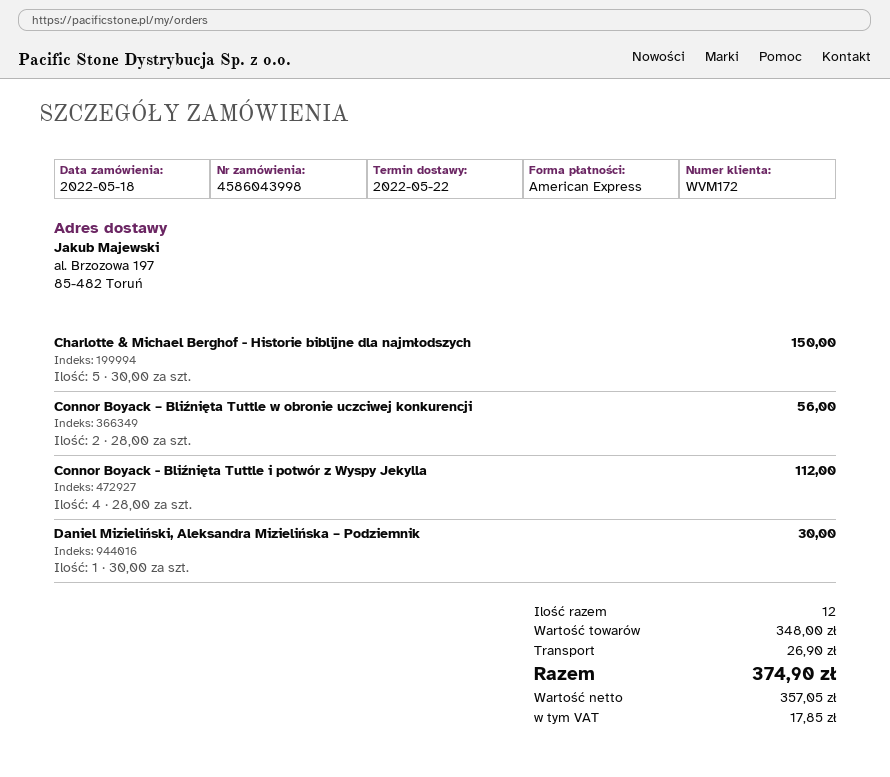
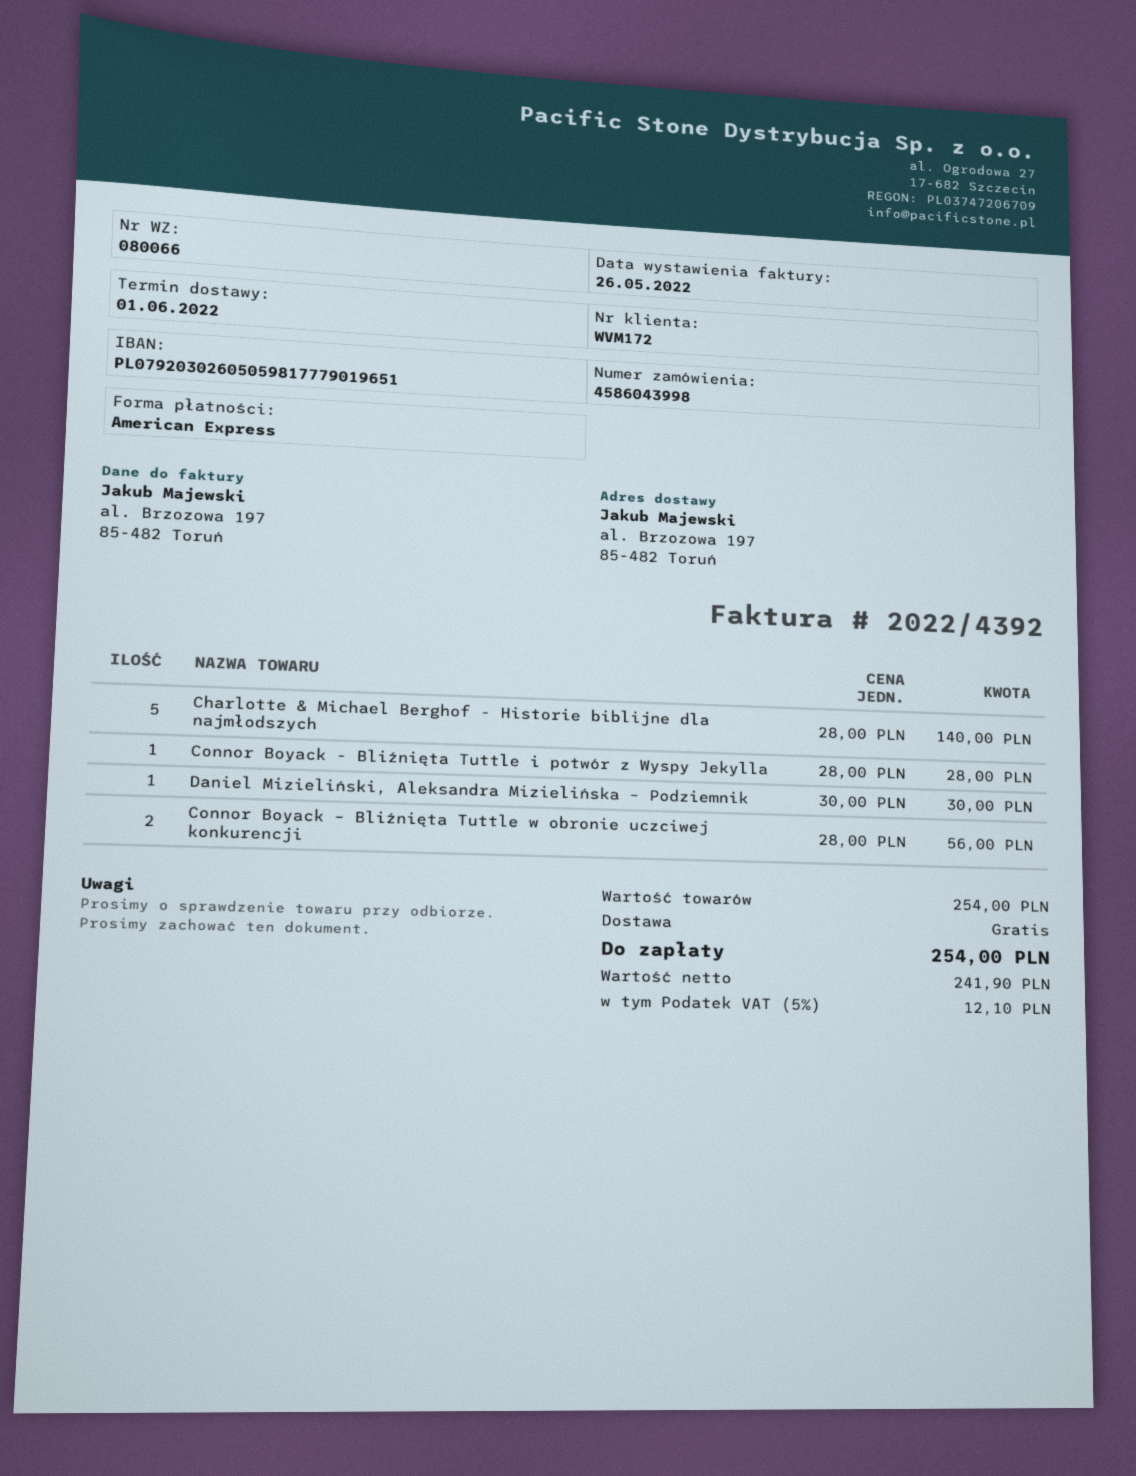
delivery date: 2022-05-22 -> 2022-06-01
Charlotte & Michael Berghof - Historie biblijne dla najmłodszych: 5 x 30.00 = 150.00 -> 5 x 28.00 = 140.00
Connor Boyack - Bliźnięta Tuttle i potwór z Wyspy Jekylla: 4 x 28.00 = 112.00 -> 1 x 28.00 = 28.00
subtotal: 348.00 -> 254.00
shipping: 26.90 -> 0.00
net: 357.05 -> 241.90
tax: 17.85 -> 12.10
total: 374.90 -> 254.00

